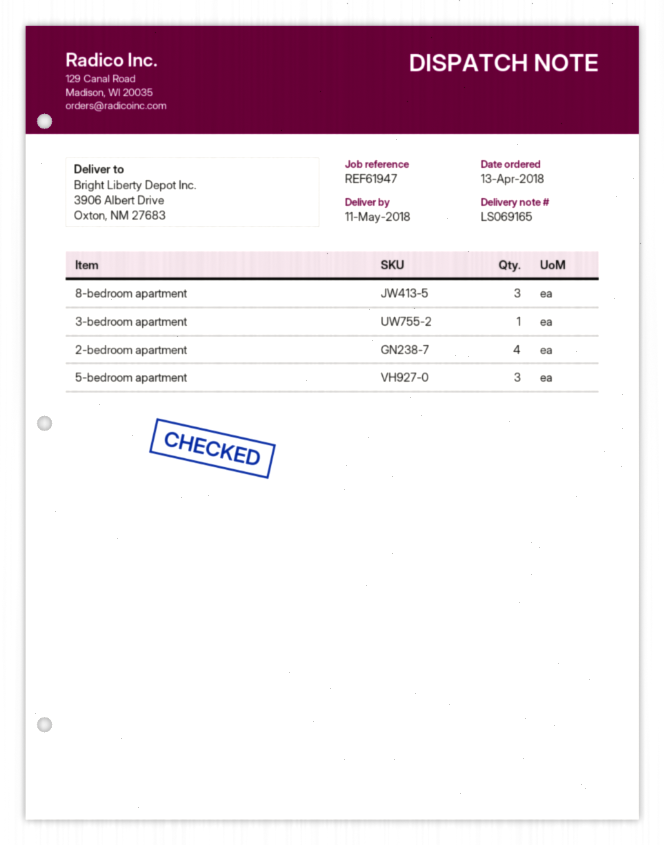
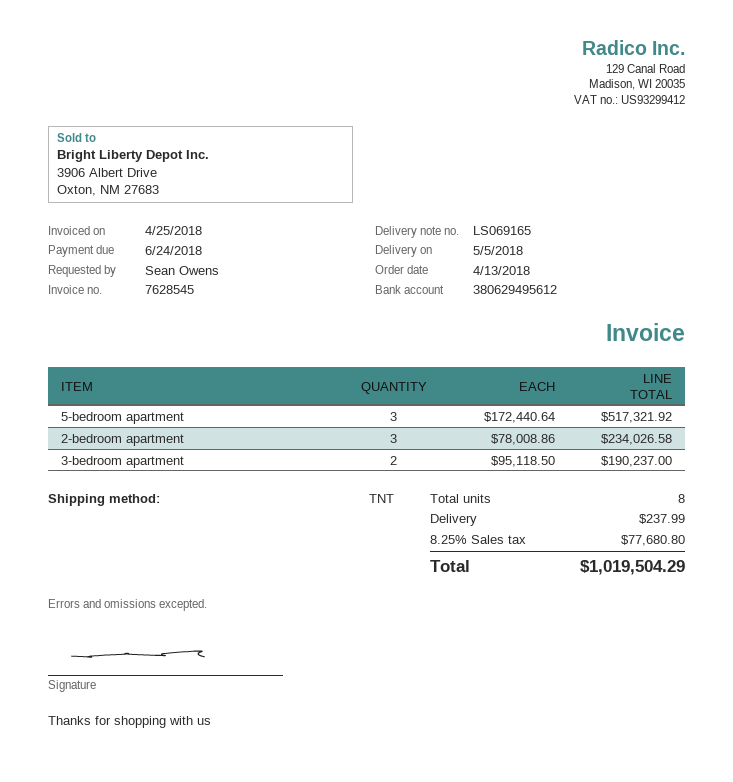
delivery date: 2018-05-11 -> 2018-05-05
8-bedroom apartment: 3 -> none
3-bedroom apartment: 1 -> 2
2-bedroom apartment: 4 -> 3

